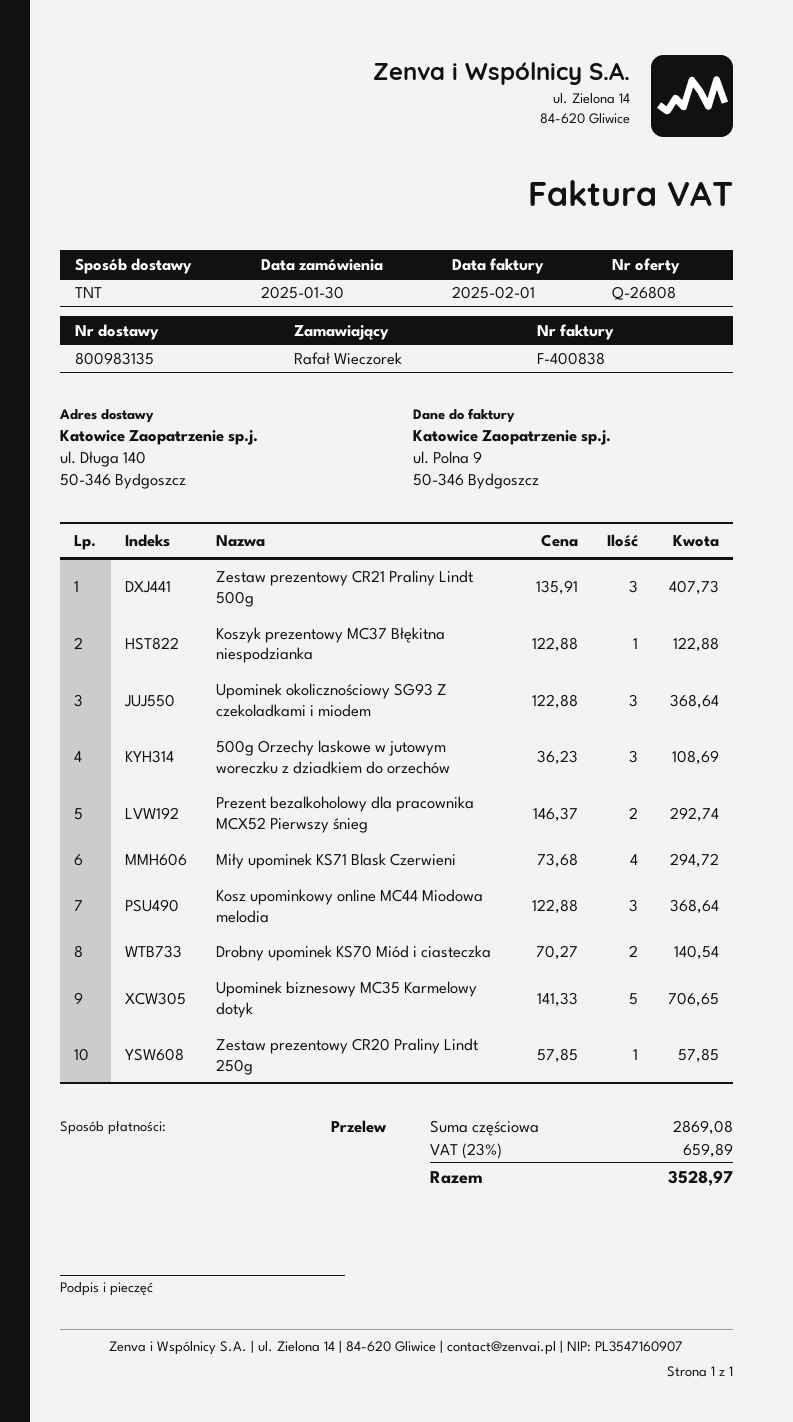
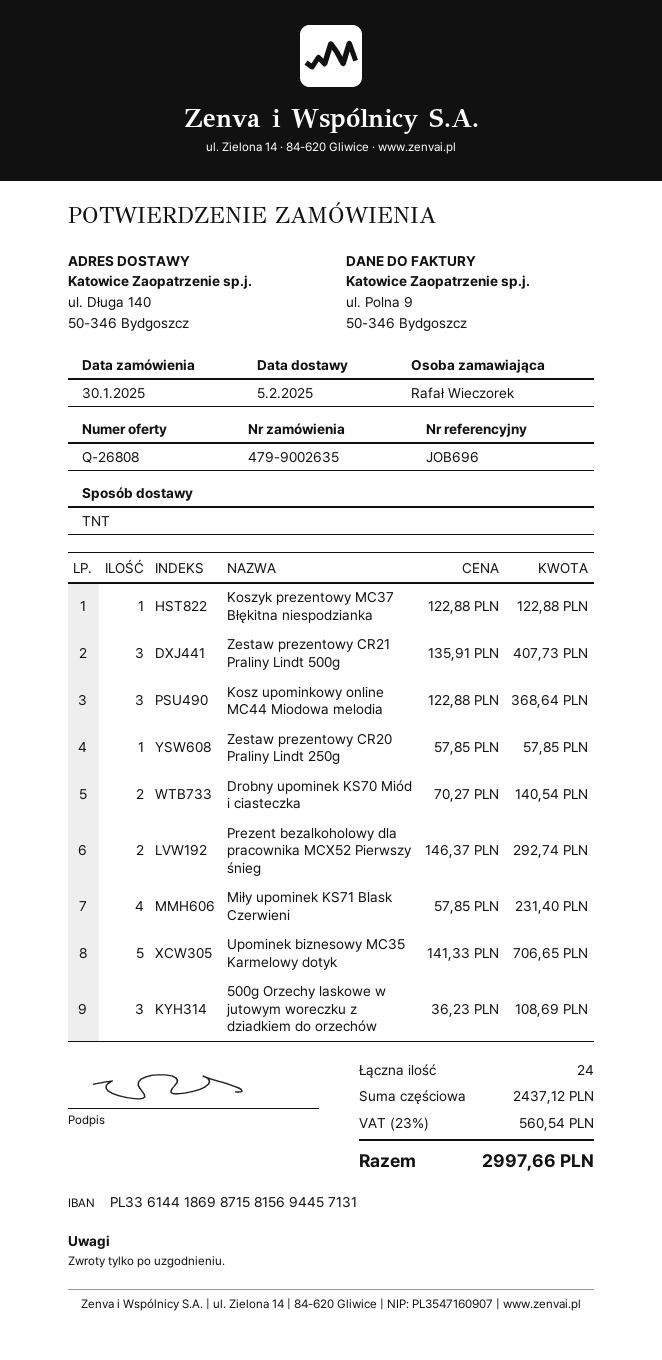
Upominek okolicznościowy SG93 Z czekoladkami i miodem: 3 x 122.88 = 368.64 -> none
Miły upominek KS71 Blask Czerwieni: 4 x 73.68 = 294.72 -> 4 x 57.85 = 231.40
subtotal: 2869.08 -> 2437.12
tax: 23% = 659.89 -> 23% = 560.54
total: 3528.97 -> 2997.66

